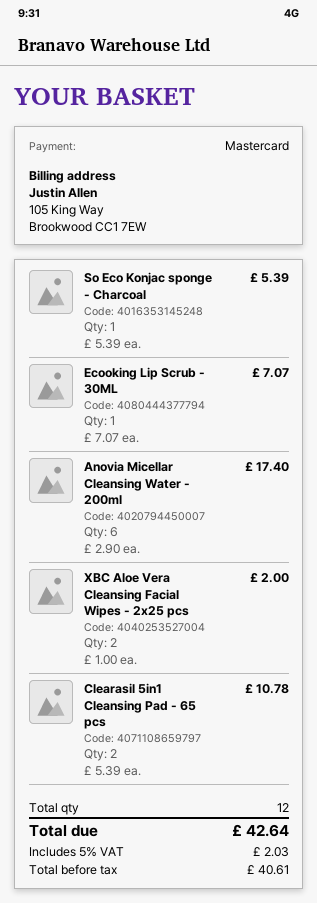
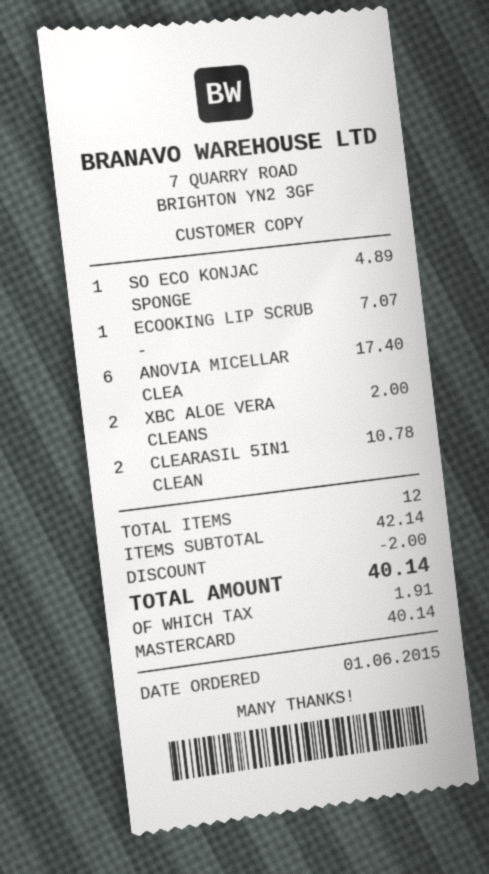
So Eco Konjac sponge - Charcoal: 1 for 5.39 -> 1 for 4.89
discount: none -> 2.00
tax: 2.03 -> 1.91
total: 42.64 -> 40.14

